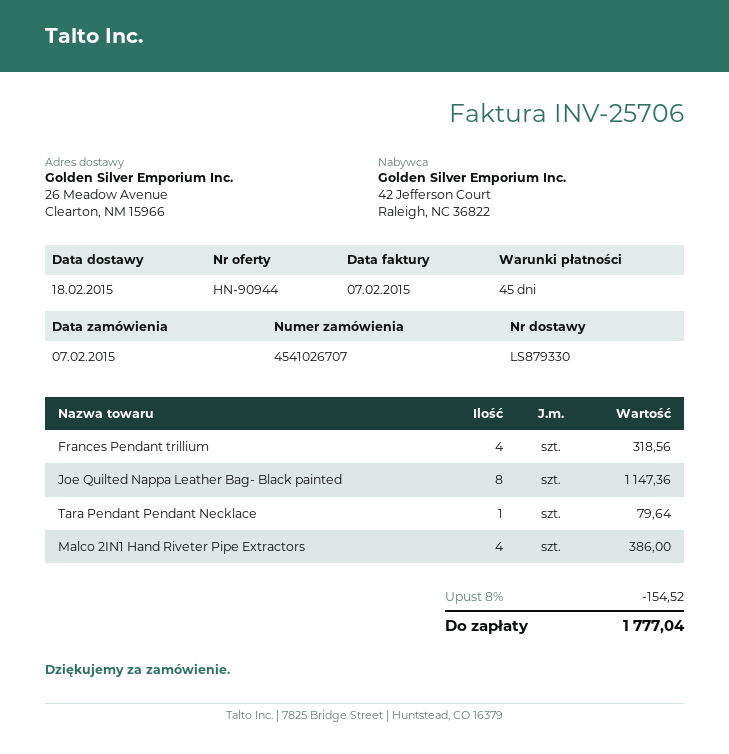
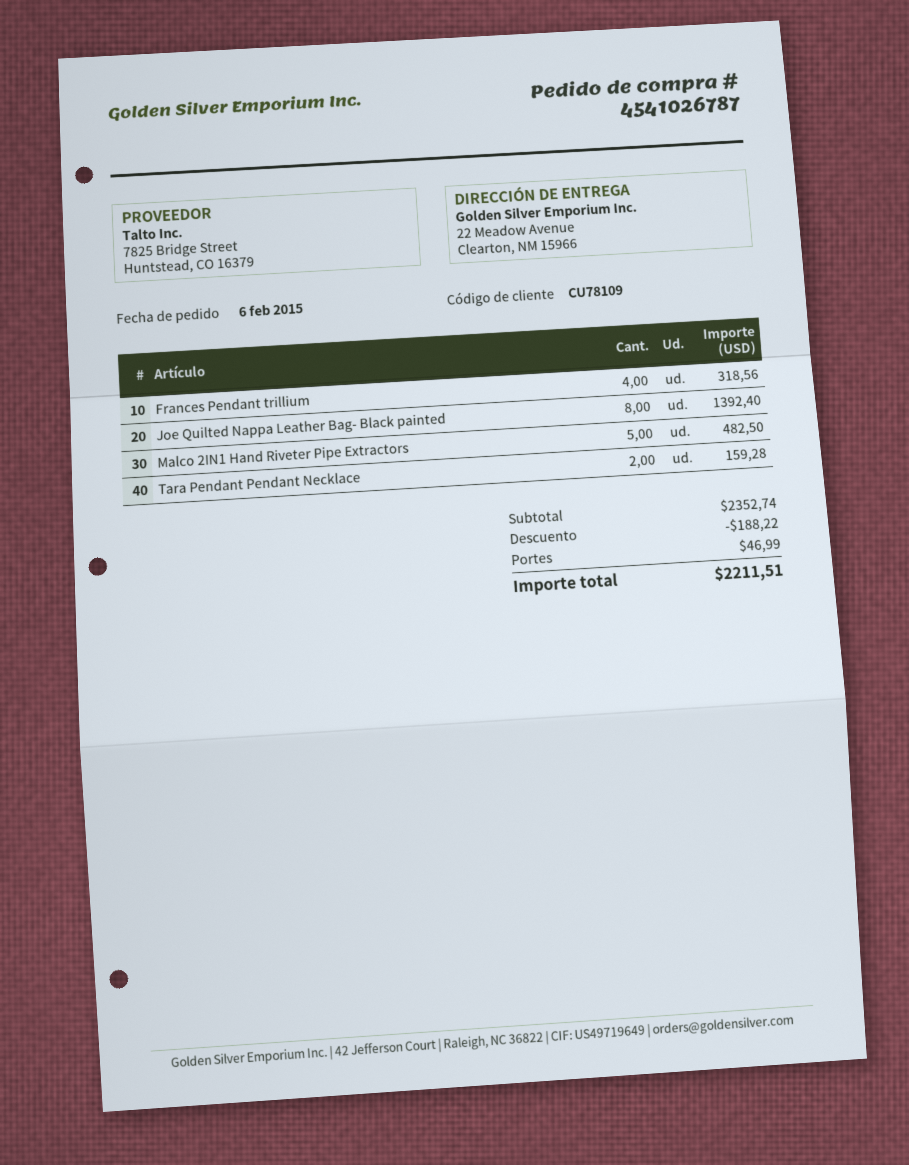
order number: 4541026707 -> 4541026787
order date: 2015-02-07 -> 2015-02-06
ship to: 26 Meadow Avenue, Clearton, NM 15966 -> 22 Meadow Avenue, Clearton, NM 15966
Joe Quilted Nappa Leather Bag- Black painted: 8 for 1147.36 -> 8 for 1392.40
Tara Pendant Pendant Necklace: 1 for 79.64 -> 2 for 159.28
Malco 2IN1 Hand Riveter Pipe Extractors: 4 for 386.00 -> 5 for 482.50
discount: 154.52 -> 188.22
shipping: none -> 46.99
total: 1777.04 -> 2211.51

